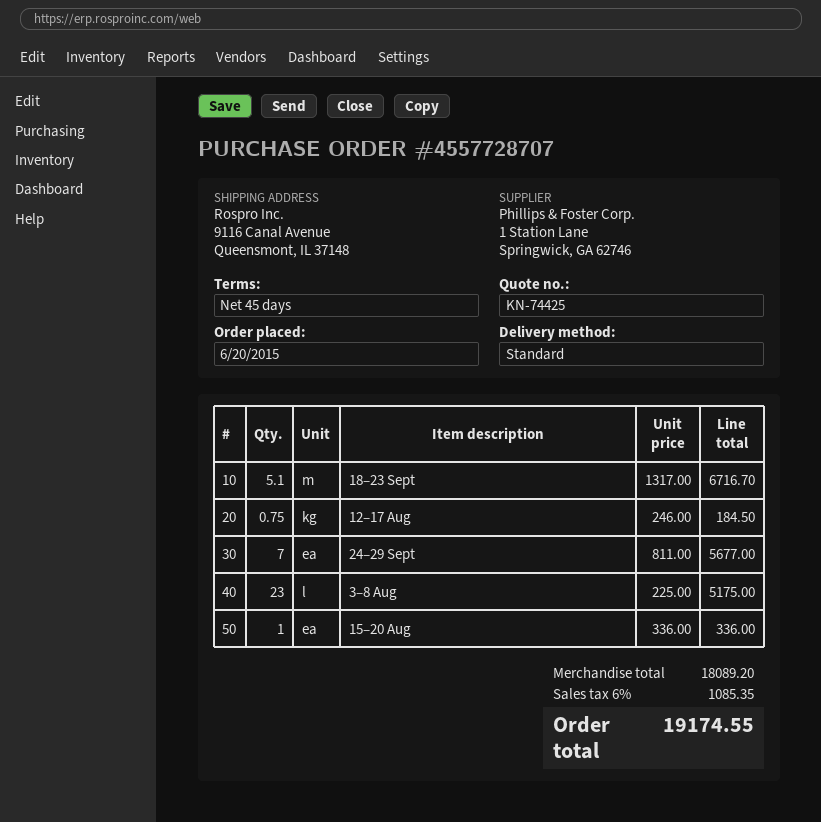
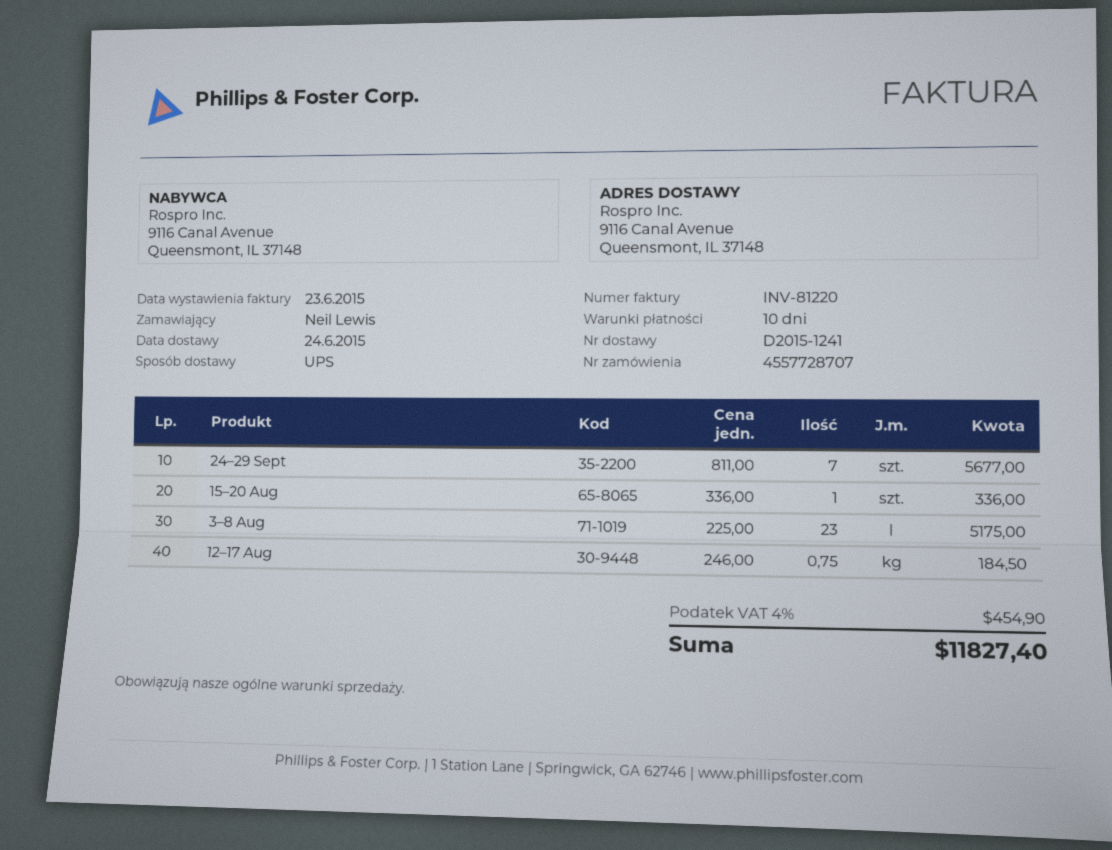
payment terms: 45 days -> 10 days
shipping method: standard -> UPS
18–23 Sept: 5.1 x 1317.00 = 6716.70 -> none
tax: 6% = 1085.35 -> 4% = 454.90
total: 19174.55 -> 11827.40

